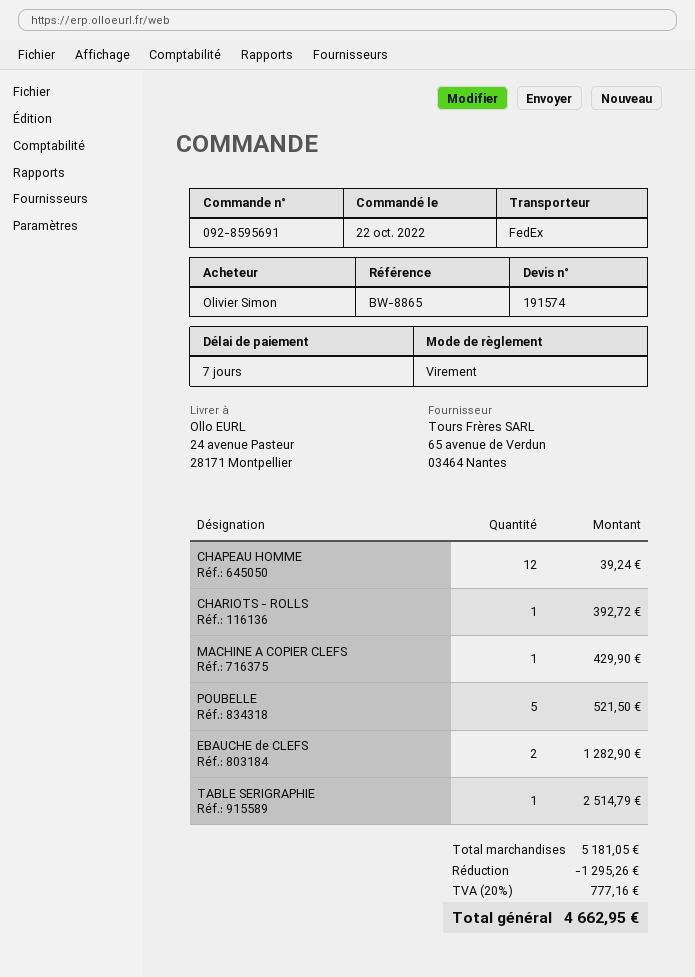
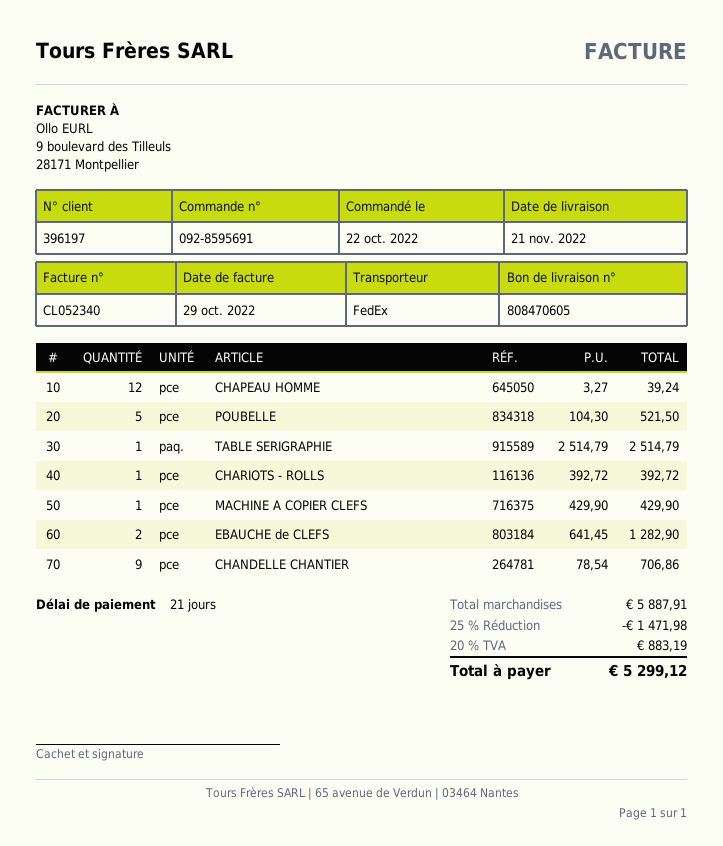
payment terms: 7 days -> 21 days
CHANDELLE CHANTIER: none -> 9 for 706.86
subtotal: 5181.05 -> 5887.91
discount: 1295.26 -> 1471.98
tax: 20% = 777.16 -> 20% = 883.19
total: 4662.95 -> 5299.12

